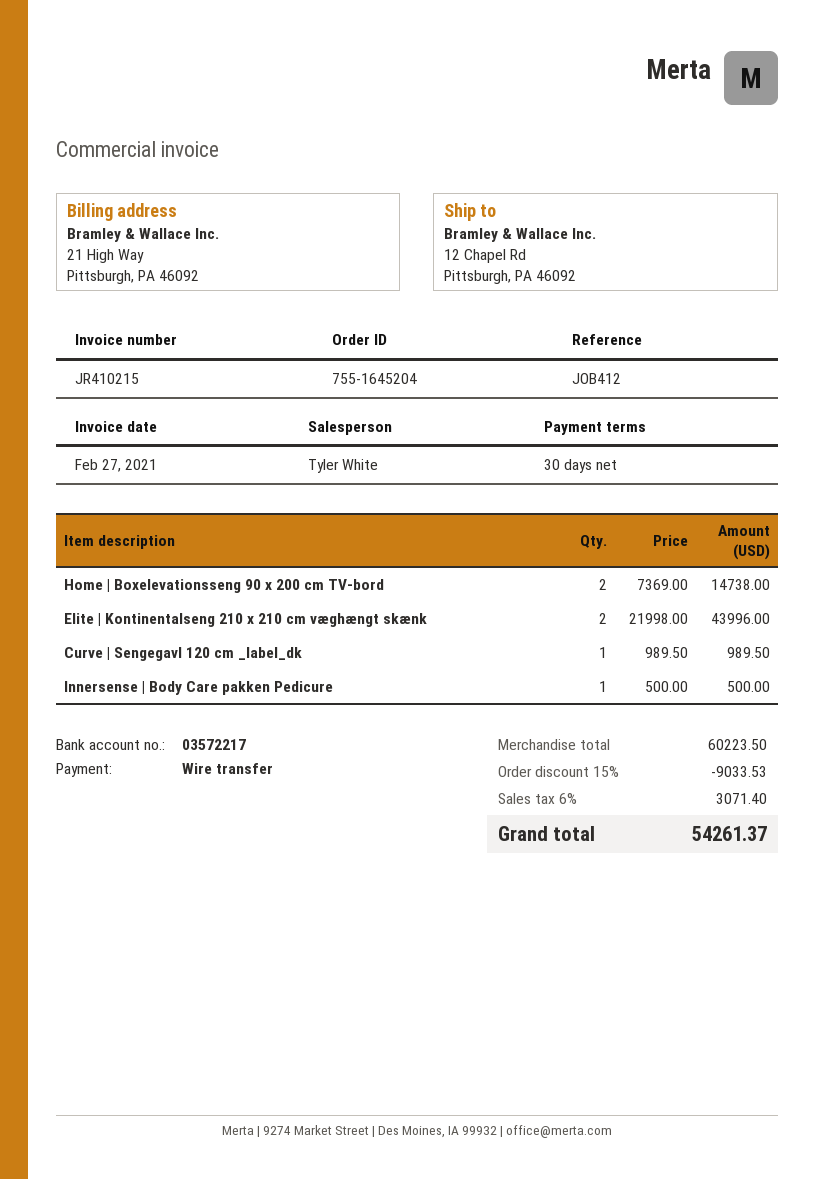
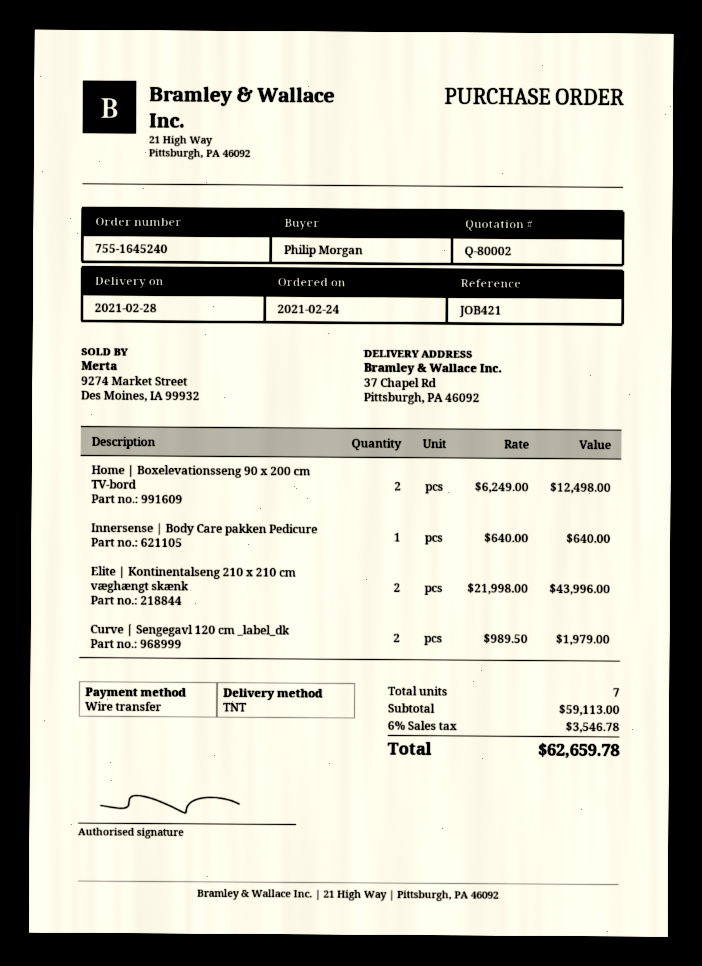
order number: 755-1645204 -> 755-1645240
reference: JOB412 -> JOB421
ship to: 12 Chapel Rd, Pittsburgh, PA 46092 -> 37 Chapel Rd, Pittsburgh, PA 46092
Home | Boxelevationsseng 90 x 200 cm TV-bord: 2 x 7369.00 = 14738.00 -> 2 x 6249.00 = 12498.00
Curve | Sengegavl 120 cm _label_dk: 1 x 989.50 = 989.50 -> 2 x 989.50 = 1979.00
Innersense | Body Care pakken Pedicure: 1 x 500.00 = 500.00 -> 1 x 640.00 = 640.00
subtotal: 60223.50 -> 59113.00
discount: 15% = 9033.53 -> none
tax: 6% = 3071.40 -> 6% = 3546.78
total: 54261.37 -> 62659.78

